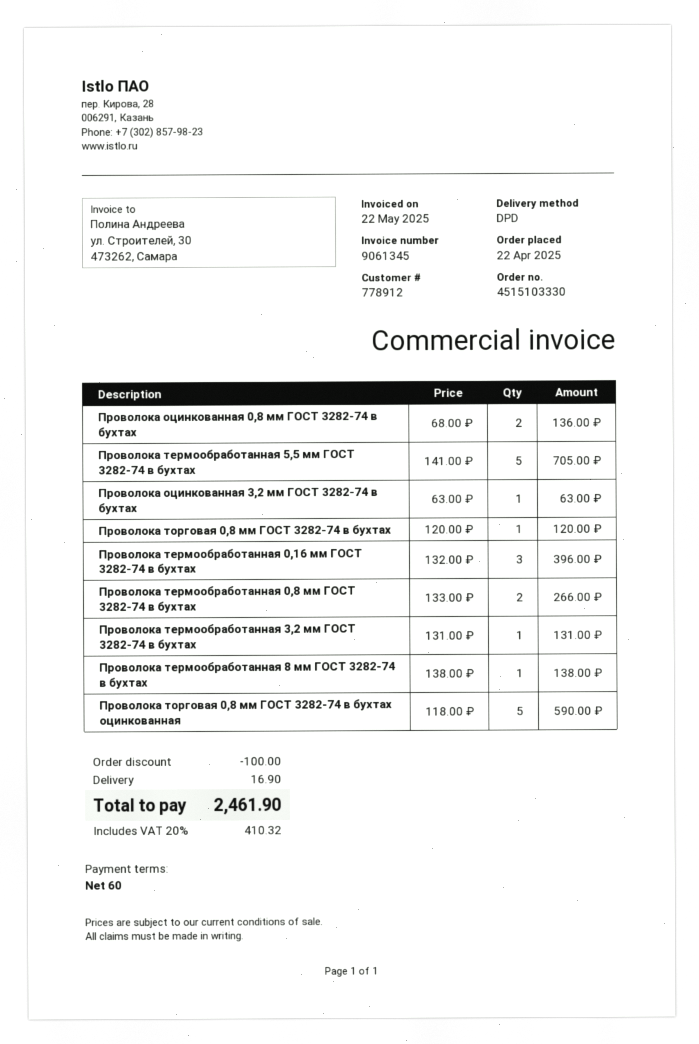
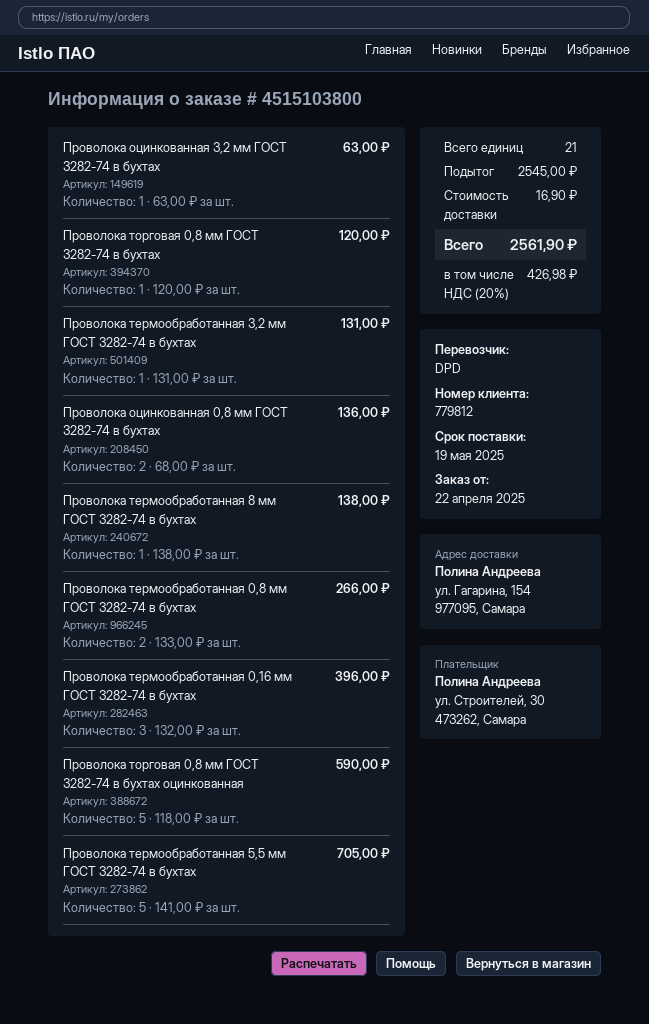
order number: 4515103330 -> 4515103800
customer number: 778912 -> 779812
discount: 100.00 -> none
tax: 20% = 410.32 -> 20% = 426.98
total: 2461.90 -> 2561.90

